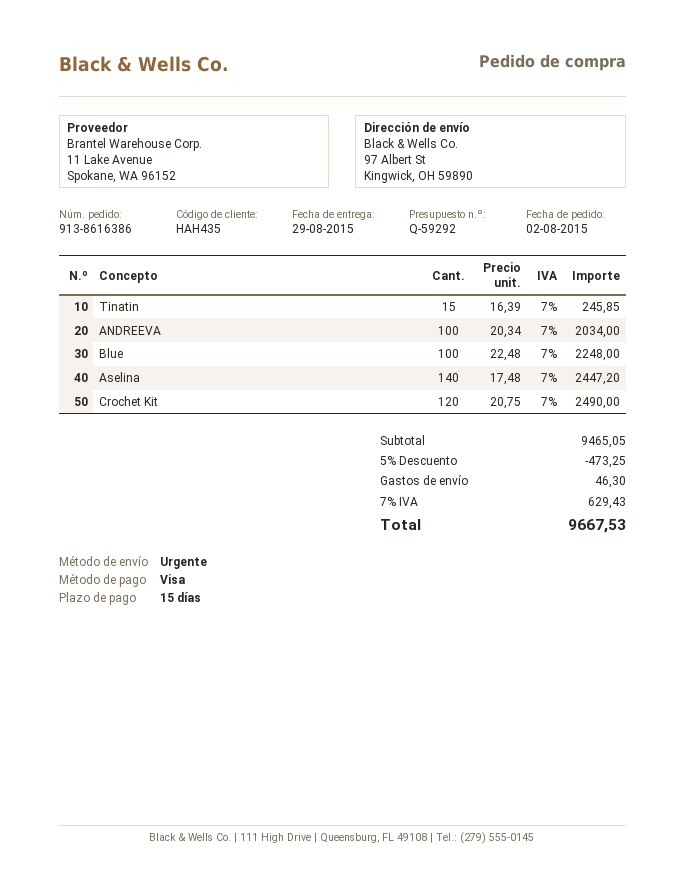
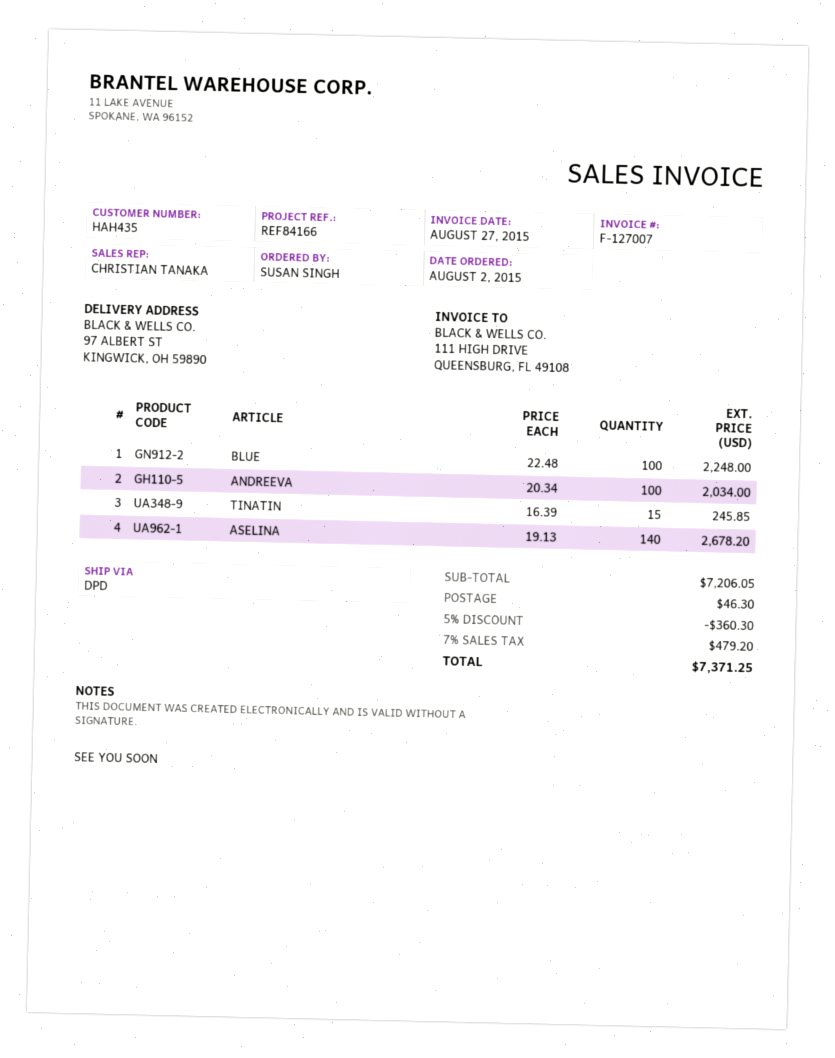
shipping method: express -> DPD
Aselina: 140 x 17.48 = 2447.20 -> 140 x 19.13 = 2678.20
Crochet Kit: 120 x 20.75 = 2490.00 -> none
subtotal: 9465.05 -> 7206.05
discount: 5% = 473.25 -> 5% = 360.30
tax: 7% = 629.43 -> 7% = 479.20
total: 9667.53 -> 7371.25

